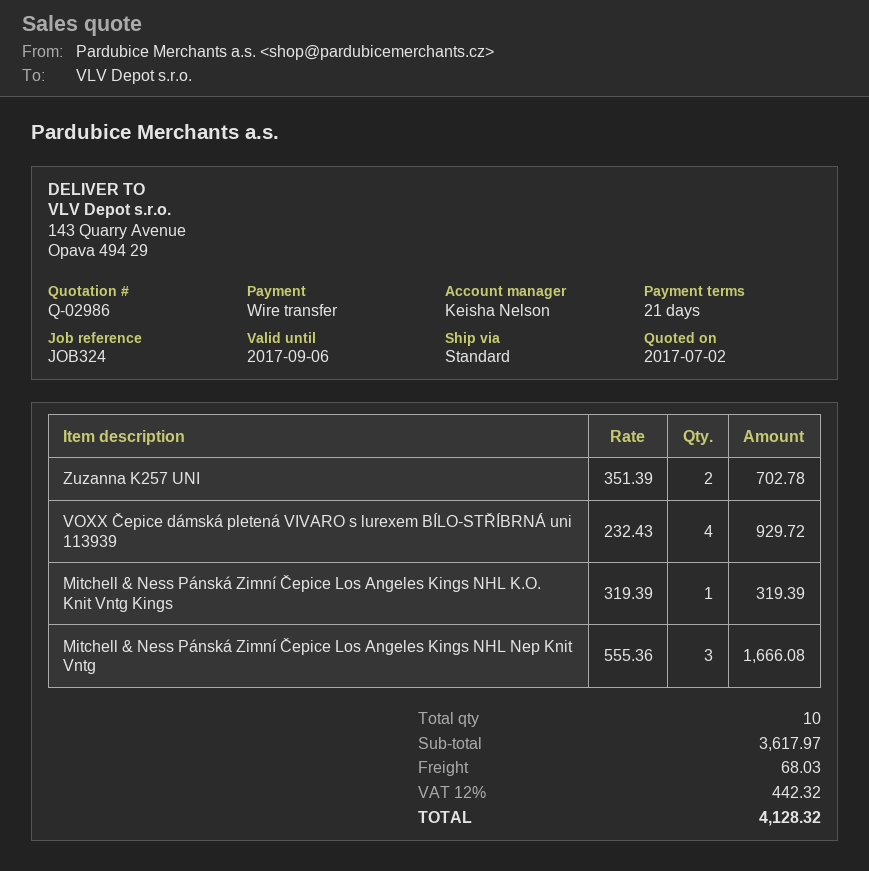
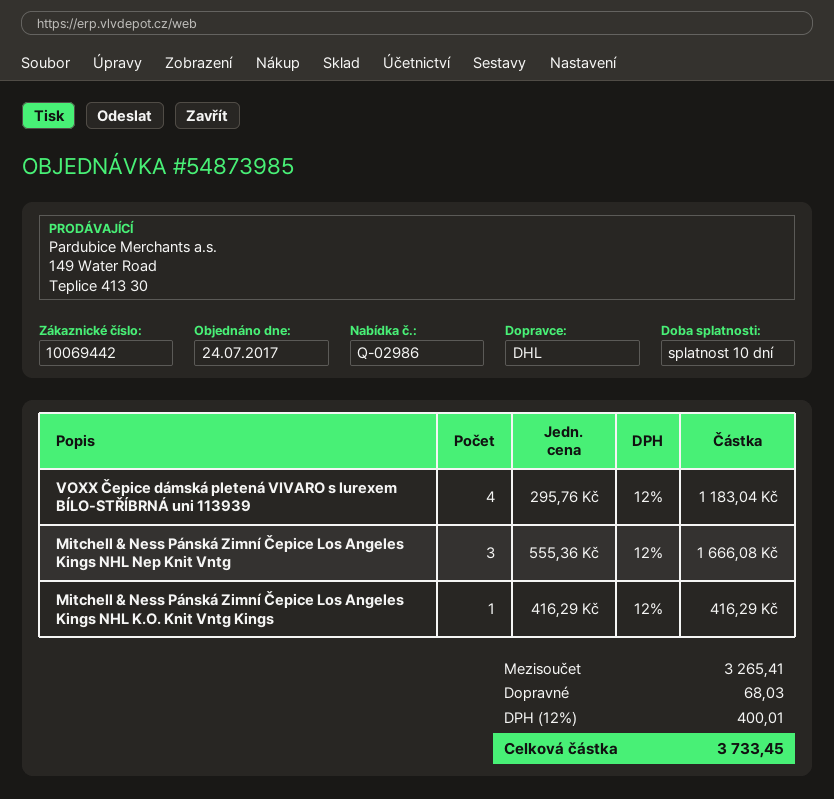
payment terms: 21 days -> 10 days
shipping method: standard -> DHL
Zuzanna K257 UNI: 2 x 351.39 = 702.78 -> none
VOXX Čepice dámská pletená VIVARO s lurexem BÍLO-STŘÍBRNÁ uni 113939: 4 x 232.43 = 929.72 -> 4 x 295.76 = 1183.04
Mitchell & Ness Pánská Zimní Čepice Los Angeles Kings NHL K.O. Knit Vntg Kings: 1 x 319.39 = 319.39 -> 1 x 416.29 = 416.29
subtotal: 3617.97 -> 3265.41
tax: 12% = 442.32 -> 12% = 400.01
total: 4128.32 -> 3733.45

